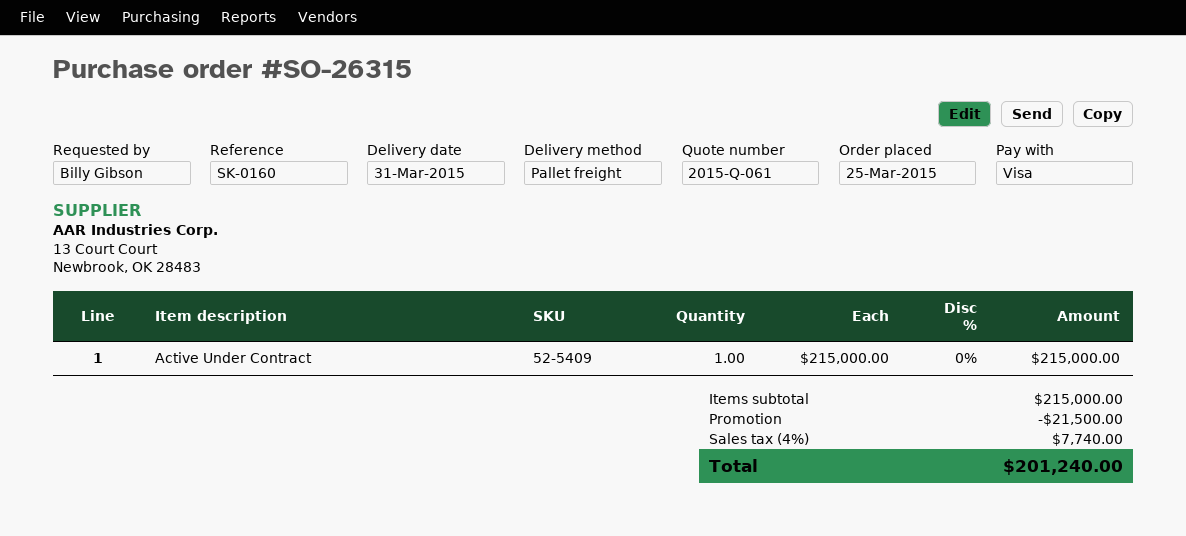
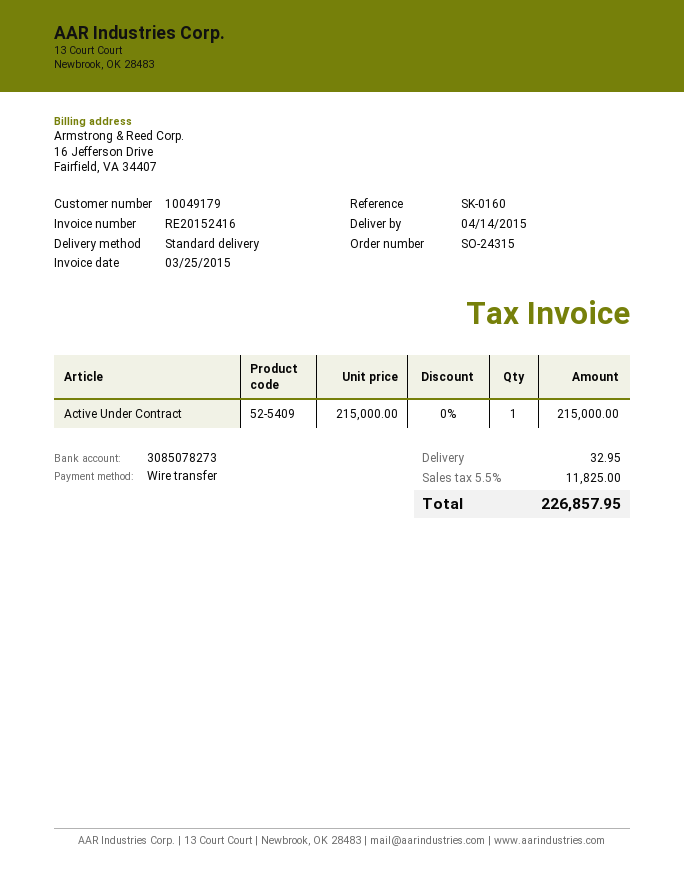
order number: SO-26315 -> SO-24315
delivery date: 2015-03-31 -> 2015-04-14
payment method: Visa -> bank transfer
shipping method: pallet freight -> standard
discount: 21500.00 -> none
shipping: none -> 32.95
tax: 4% = 7740.00 -> 5.5% = 11825.00
total: 201240.00 -> 226857.95

